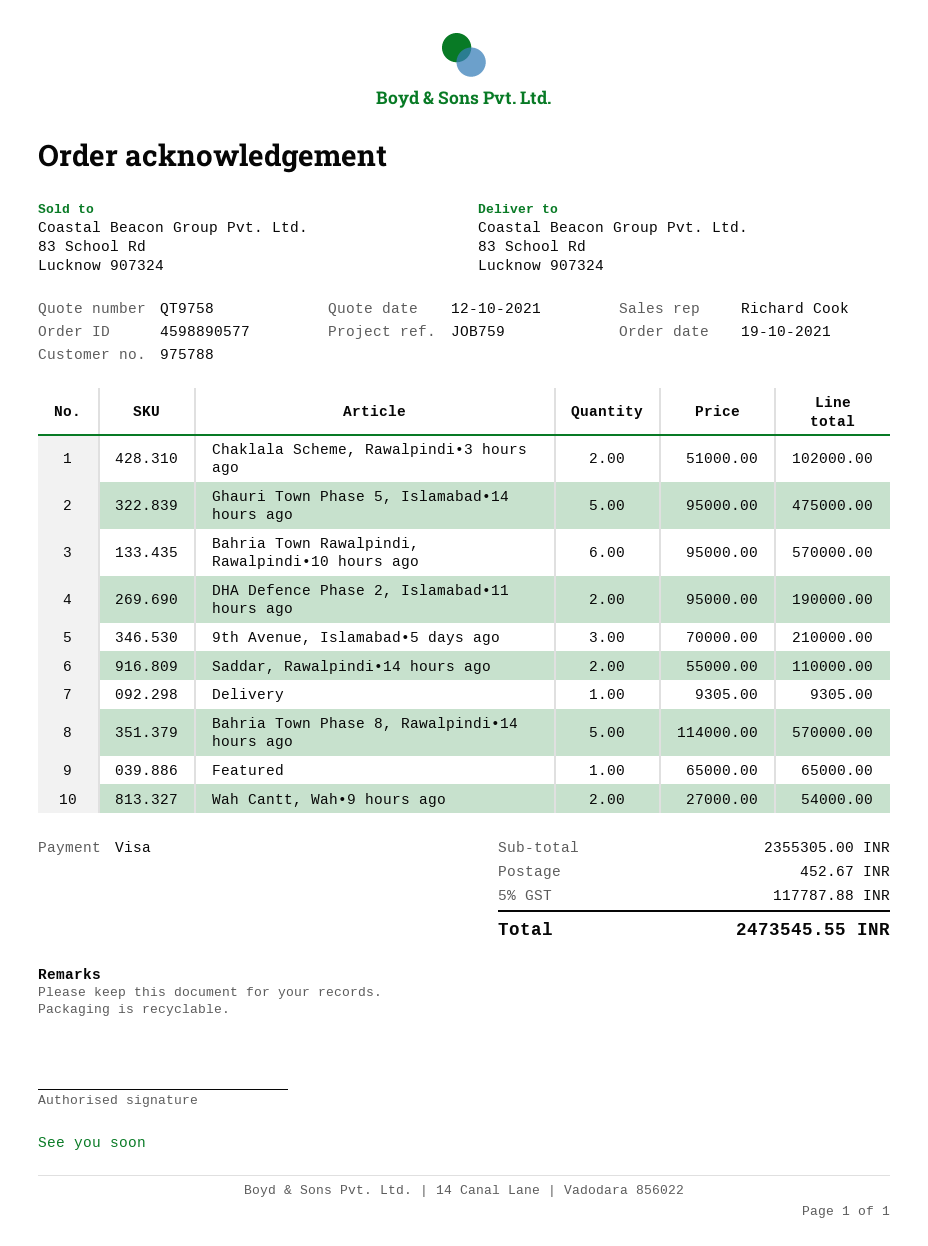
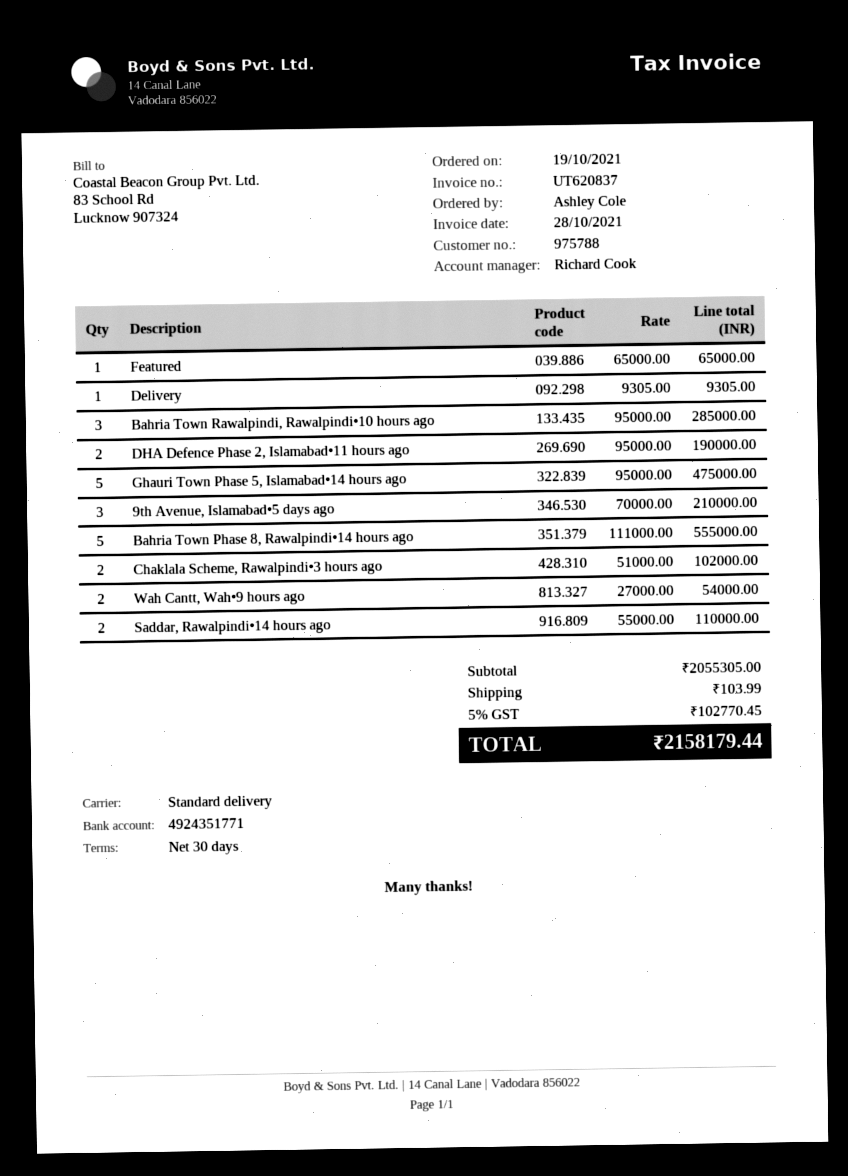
Bahria Town Rawalpindi, Rawalpindi•10 hours ago: 6 x 95000.00 = 570000.00 -> 3 x 95000.00 = 285000.00
Bahria Town Phase 8, Rawalpindi•14 hours ago: 5 x 114000.00 = 570000.00 -> 5 x 111000.00 = 555000.00
subtotal: 2355305.00 -> 2055305.00
shipping: 452.67 -> 103.99
tax: 5% = 117787.88 -> 5% = 102770.45
total: 2473545.55 -> 2158179.44

